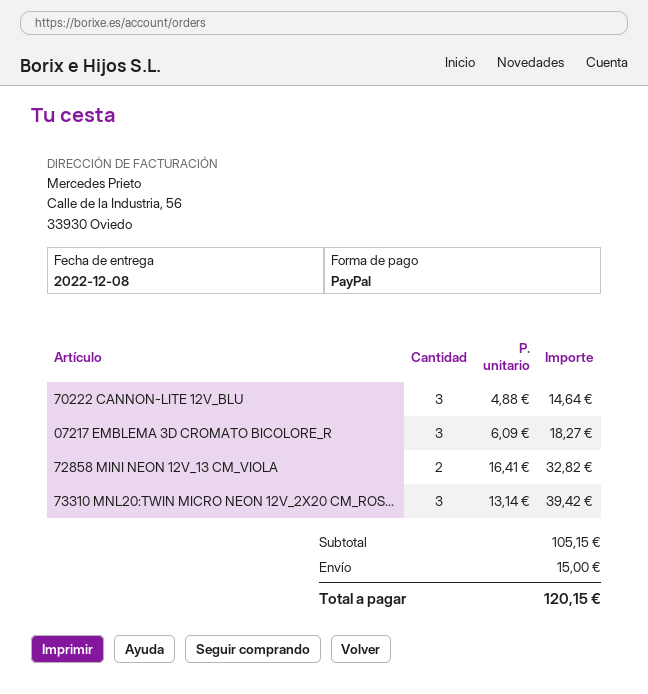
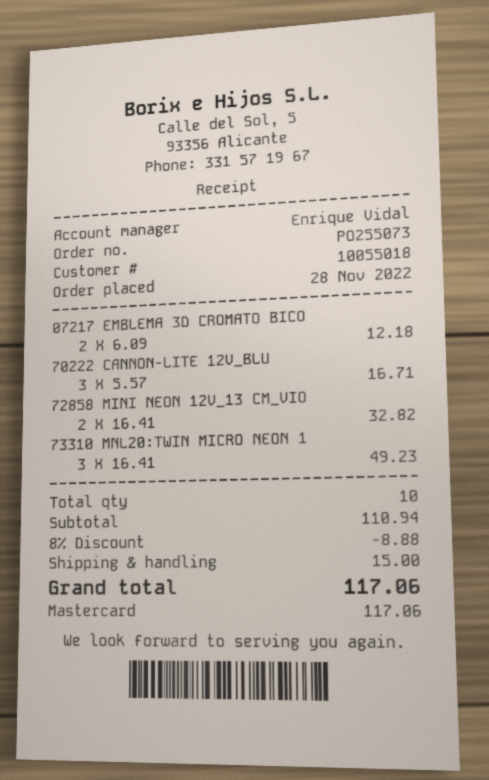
payment method: PayPal -> Mastercard
70222 CANNON-LITE 12V_BLU: 3 x 4.88 = 14.64 -> 3 x 5.57 = 16.71
07217 EMBLEMA 3D CROMATO BICOLORE_R: 3 x 6.09 = 18.27 -> 2 x 6.09 = 12.18
73310 MNL20:TWIN MICRO NEON 12V_2X20 CM_ROS...: 3 x 13.14 = 39.42 -> 3 x 16.41 = 49.23
subtotal: 105.15 -> 110.94
discount: none -> 8% = 8.88
total: 120.15 -> 117.06

